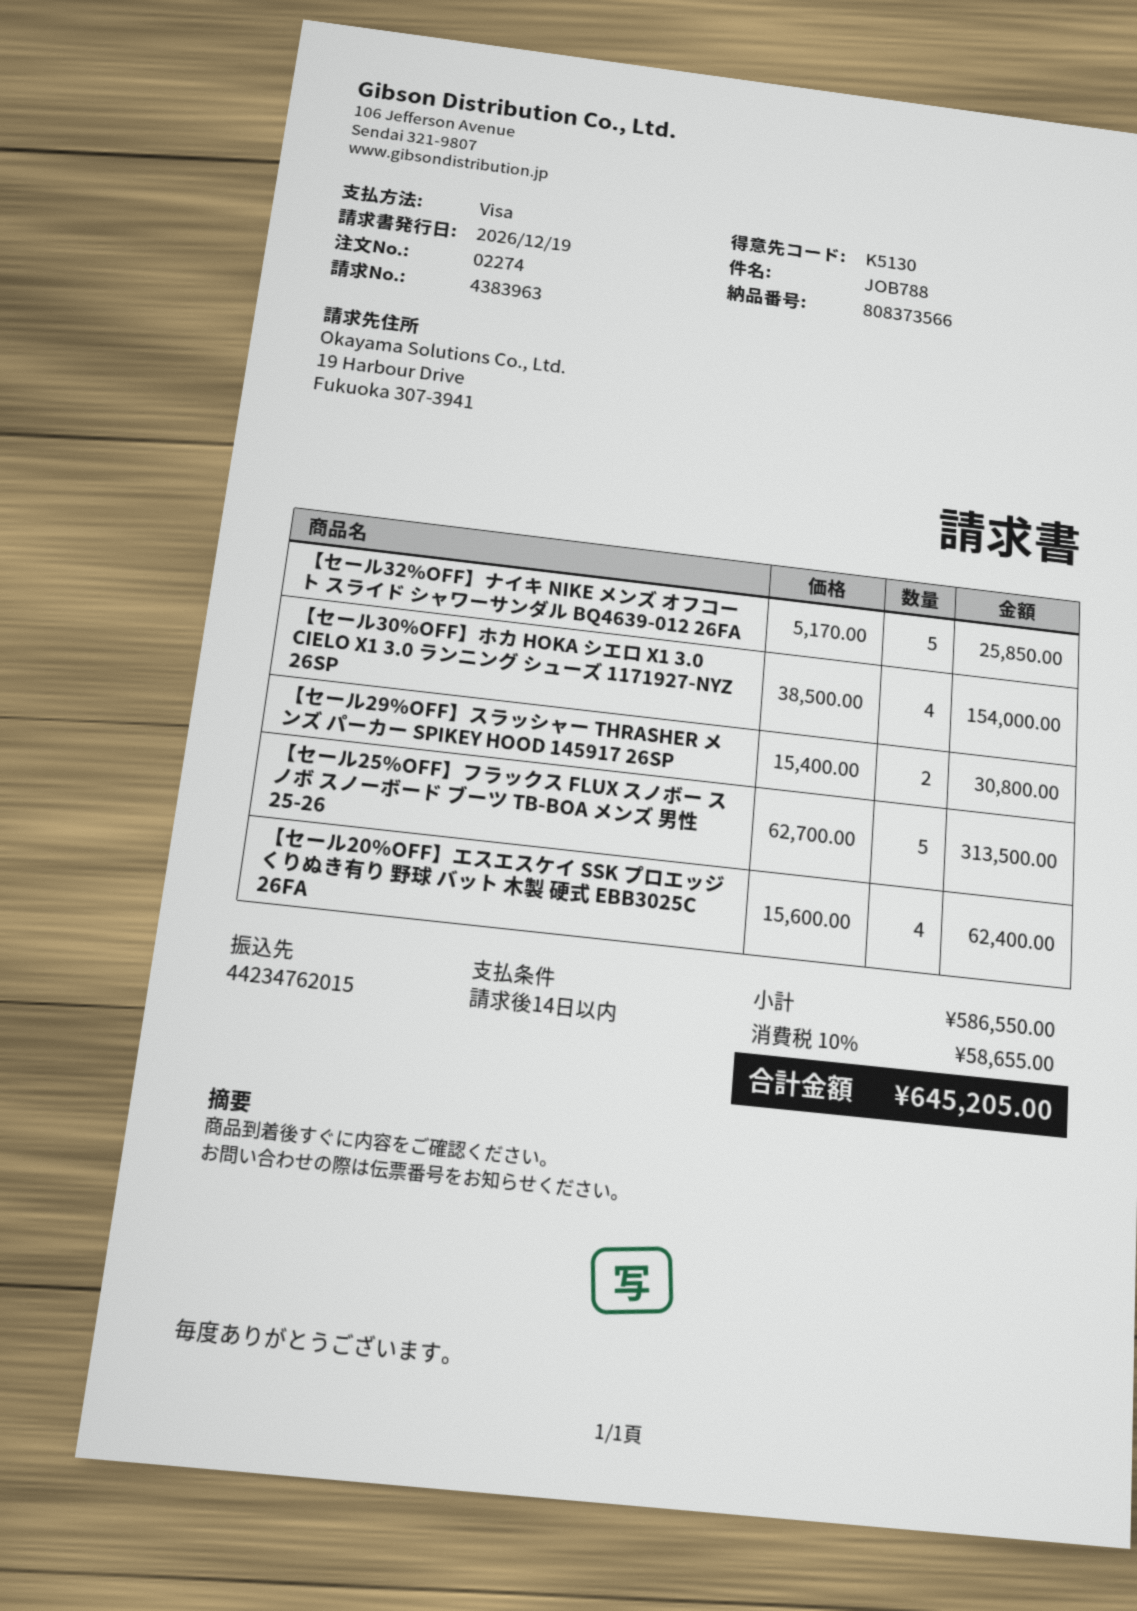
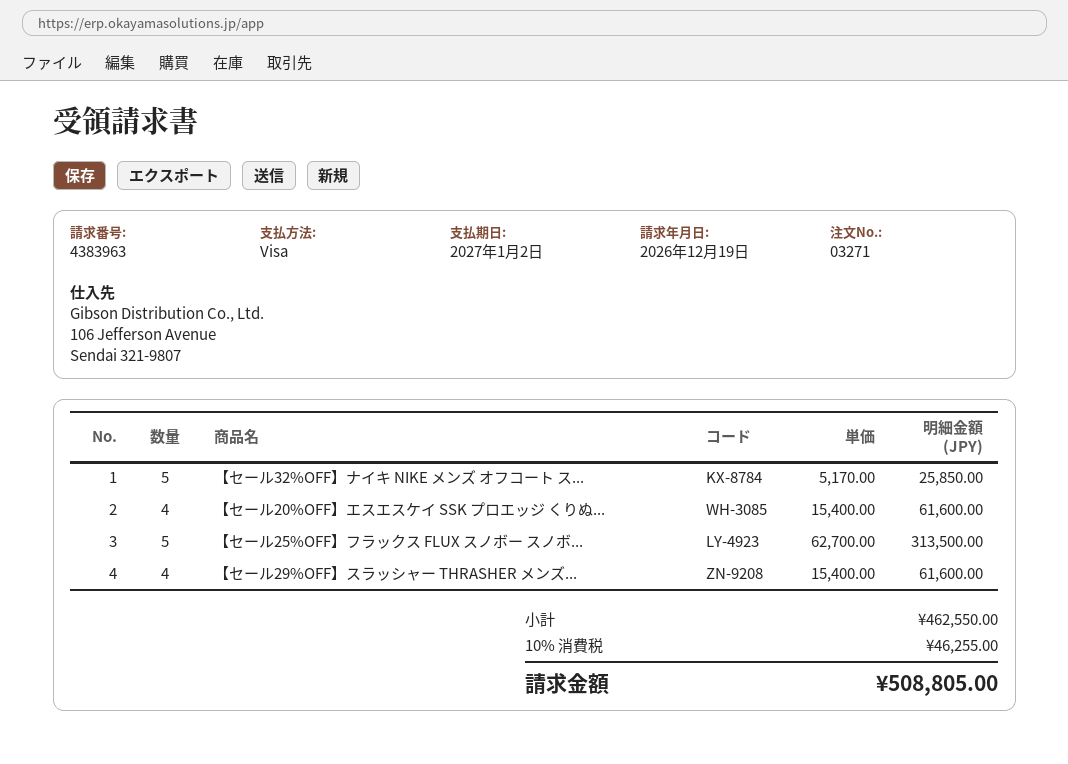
order number: 02274 -> 03271
【セール30%OFF】ホカ HOKA シエロ X1 3.0 CIELO X1 3.0 ランニング シューズ 1171927-NYZ 26SP: 4 x 38500.00 = 154000.00 -> none
【セール29%OFF】スラッシャー THRASHER メンズ パーカー SPIKEY HOOD 145917 26SP: 2 x 15400.00 = 30800.00 -> 4 x 15400.00 = 61600.00
【セール20%OFF】エスエスケイ SSK プロエッジ くりぬき有り 野球 バット 木製 硬式 EBB3025C 26FA: 4 x 15600.00 = 62400.00 -> 4 x 15400.00 = 61600.00
subtotal: 586550.00 -> 462550.00
tax: 10% = 58655.00 -> 10% = 46255.00
total: 645205.00 -> 508805.00

